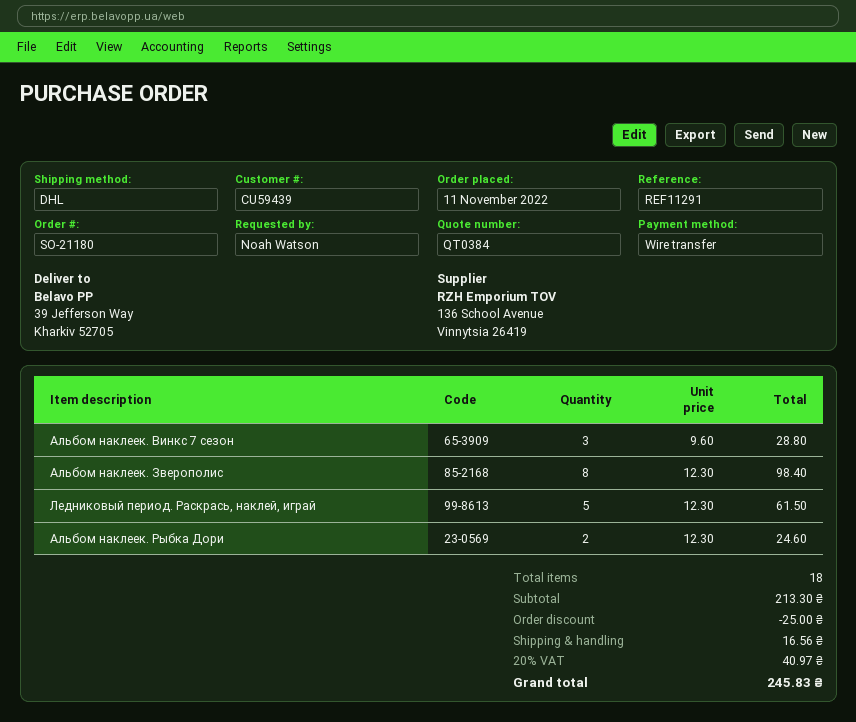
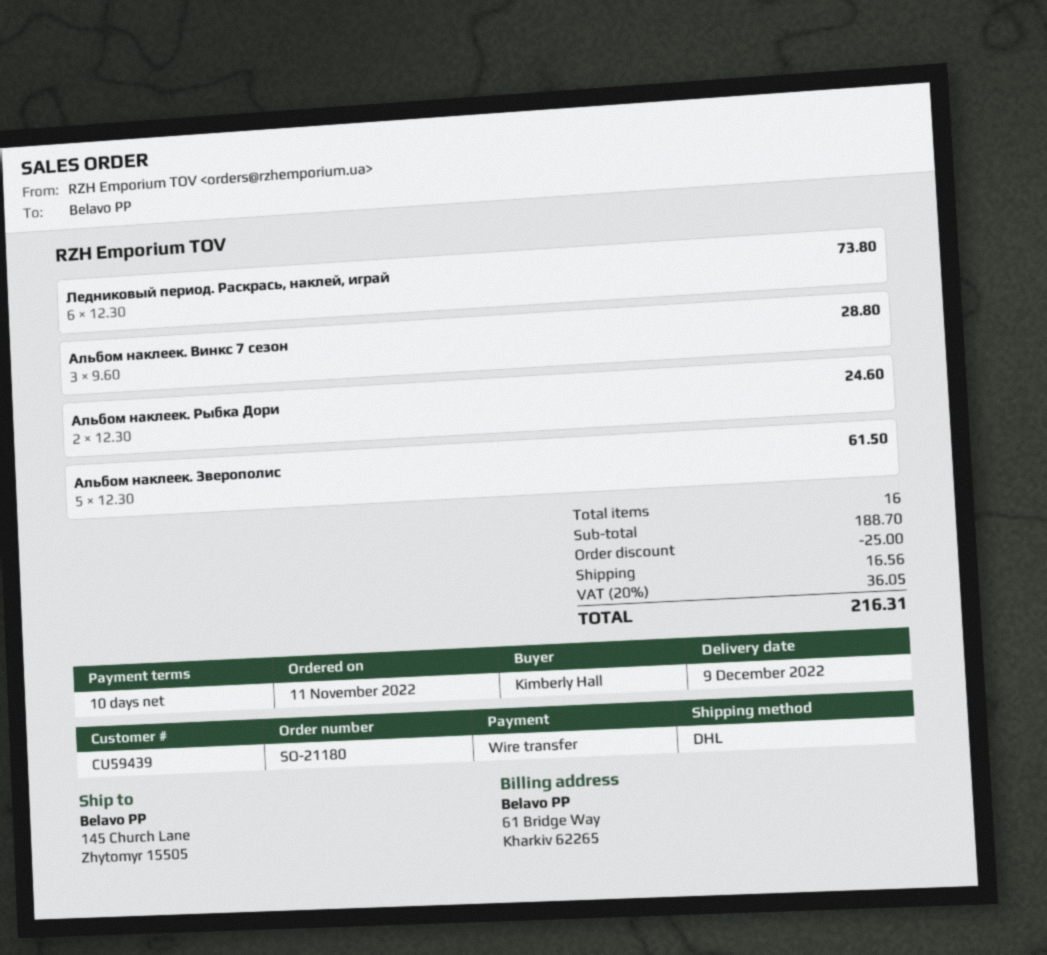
ordered by: Noah Watson -> Kimberly Hall
ship to: 39 Jefferson Way, Kharkiv 52705 -> 145 Church Lane, Zhytomyr 15505
Альбом наклеек. Зверополис: 8 x 12.30 = 98.40 -> 5 x 12.30 = 61.50
Ледниковый период. Раскрась, наклей, играй: 5 x 12.30 = 61.50 -> 6 x 12.30 = 73.80
total quantity: 18 -> 16
subtotal: 213.30 -> 188.70
tax: 20% = 40.97 -> 20% = 36.05
total: 245.83 -> 216.31

